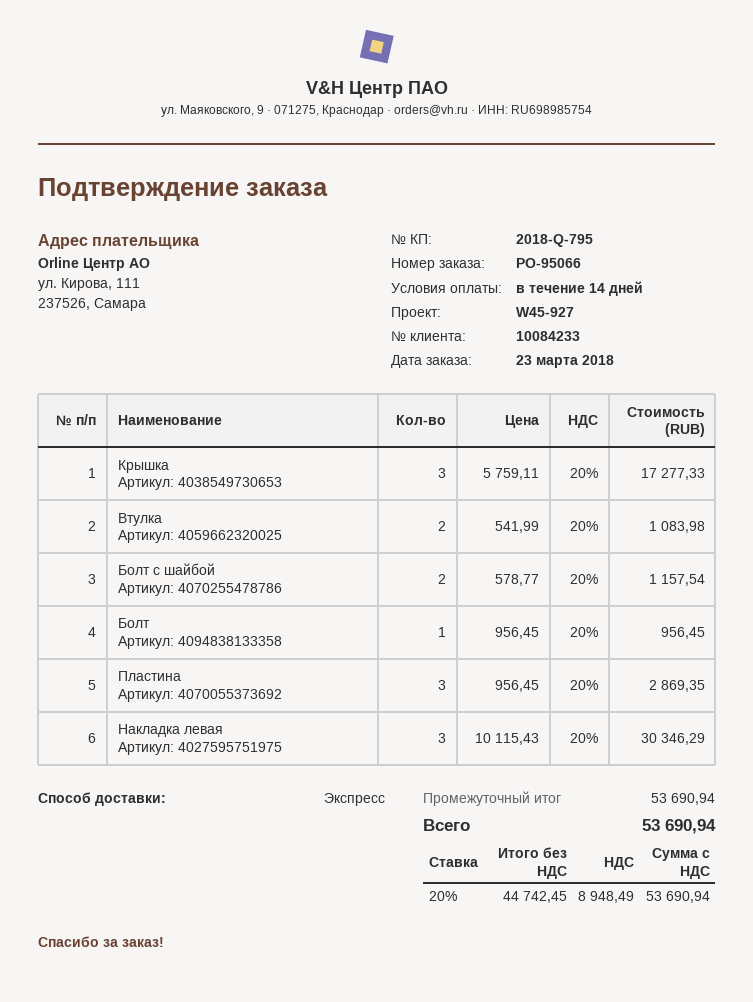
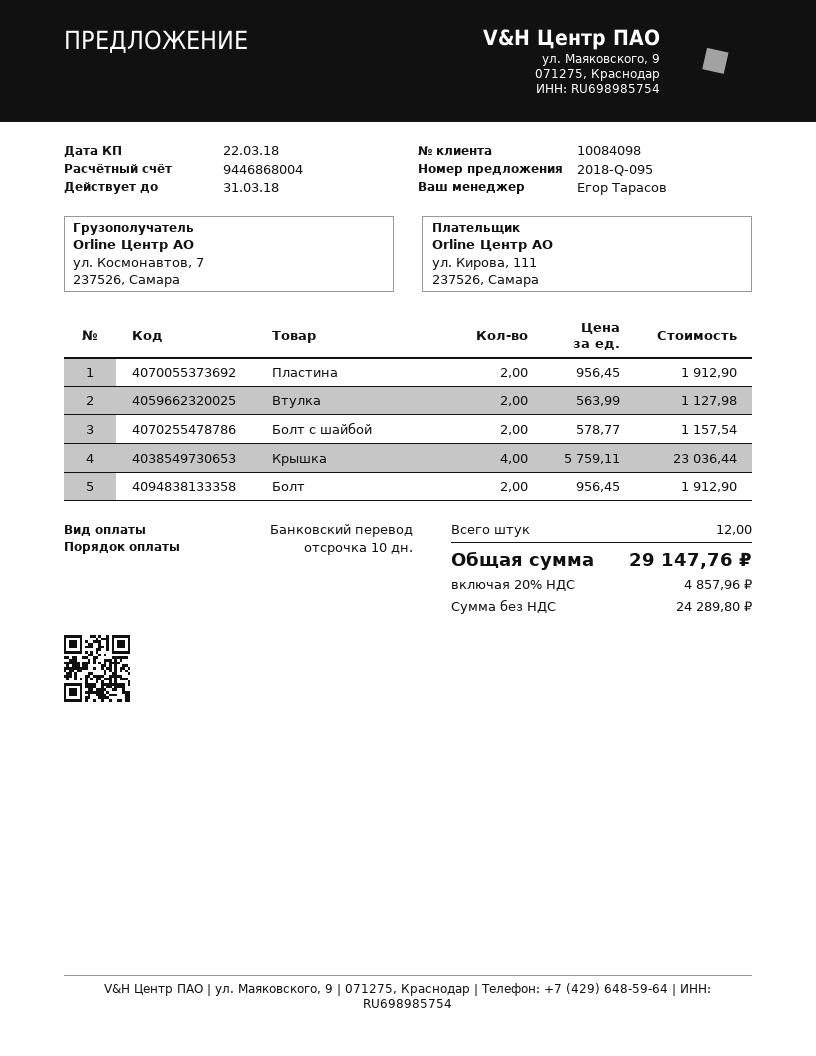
quote number: 2018-Q-795 -> 2018-Q-095
payment terms: 14 days -> 10 days
customer number: 10084233 -> 10084098
Крышка: 3 x 5759.11 = 17277.33 -> 4 x 5759.11 = 23036.44
Втулка: 2 x 541.99 = 1083.98 -> 2 x 563.99 = 1127.98
Болт: 1 x 956.45 = 956.45 -> 2 x 956.45 = 1912.90
Пластина: 3 x 956.45 = 2869.35 -> 2 x 956.45 = 1912.90
Накладка левая: 3 x 10115.43 = 30346.29 -> none
net: 44742.45 -> 24289.80
tax: 20% = 8948.49 -> 20% = 4857.96
total: 53690.94 -> 29147.76

